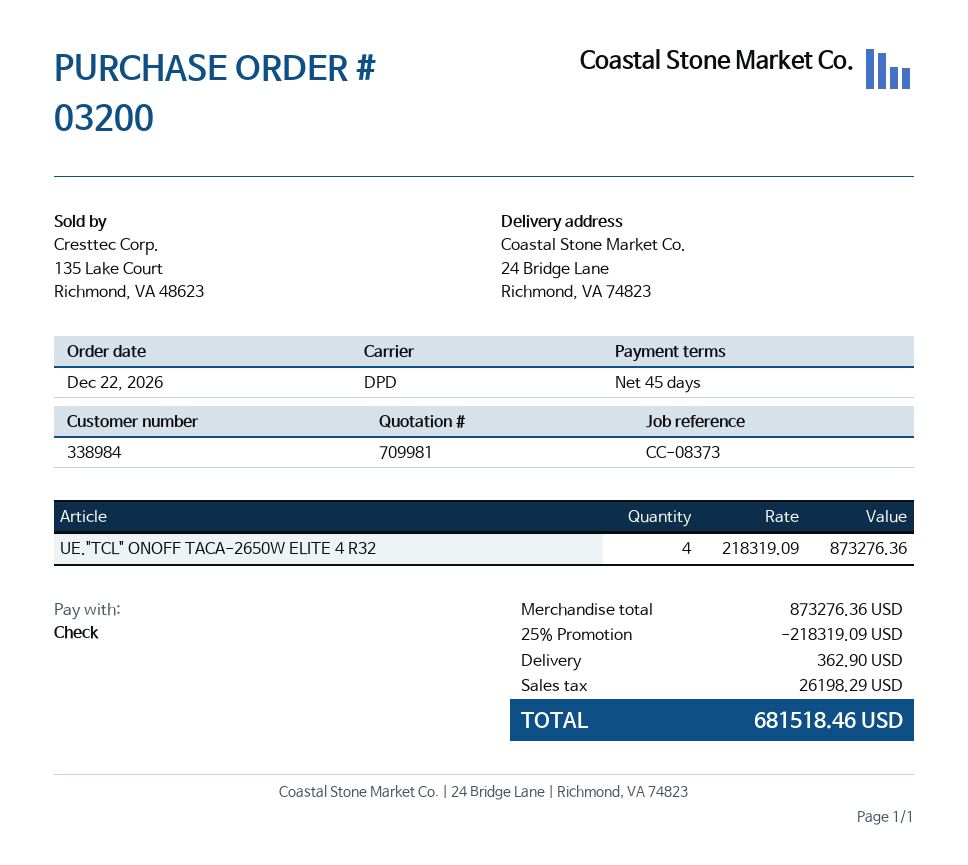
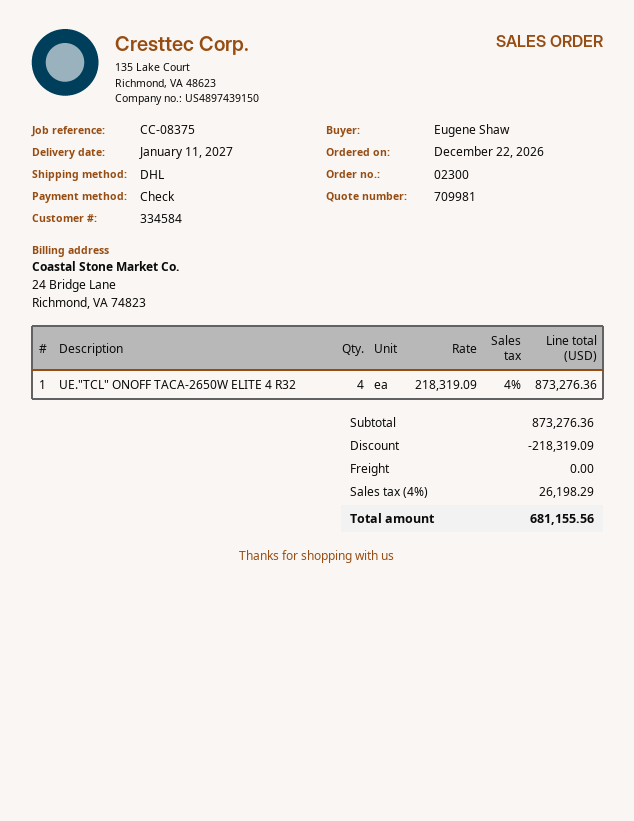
order number: 03200 -> 02300
customer number: 338984 -> 334584
reference: CC-08373 -> CC-08375
shipping method: DPD -> DHL
shipping: 362.90 -> 0.00
total: 681518.46 -> 681155.56

